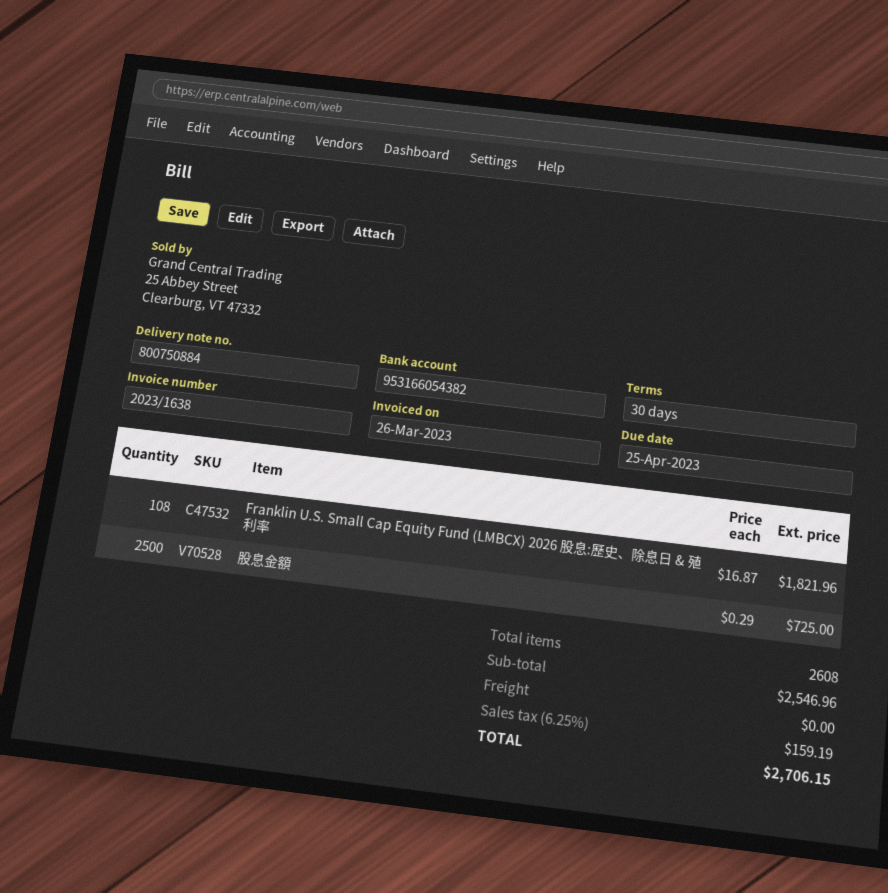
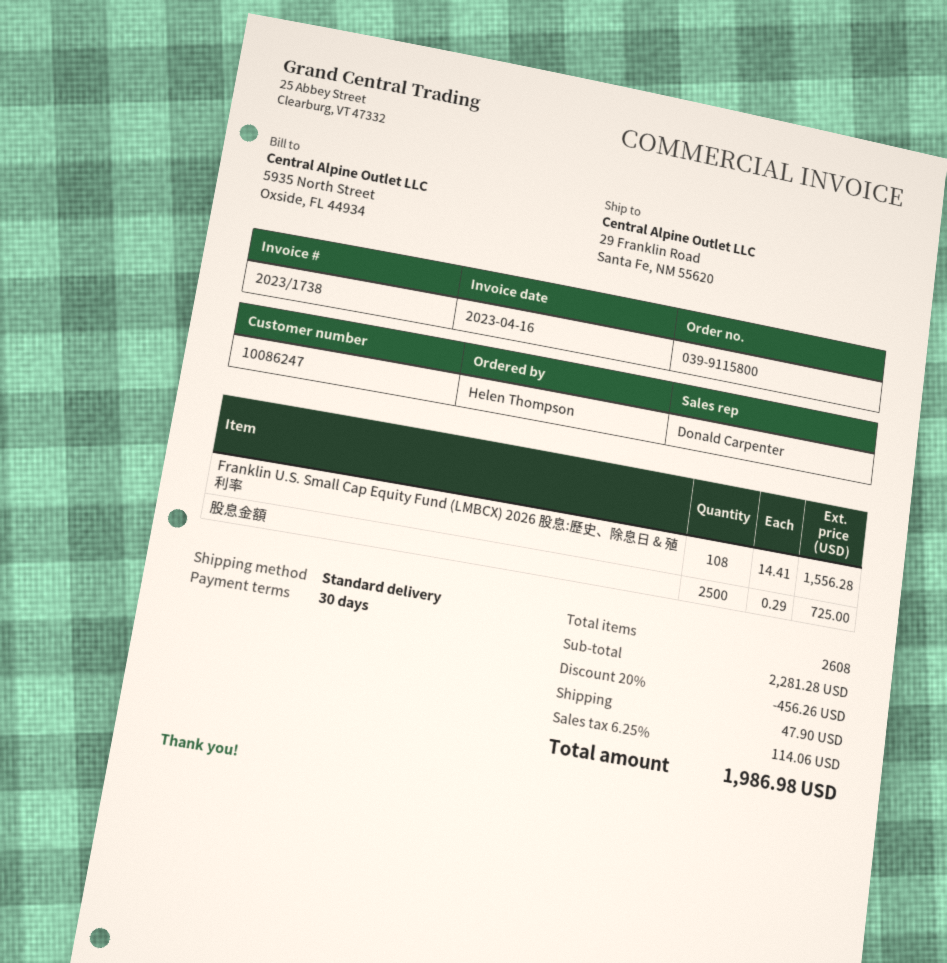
invoice number: 2023/1638 -> 2023/1738
invoice date: 2023-03-26 -> 2023-04-16
Franklin U.S. Small Cap Equity Fund (LMBCX) 2026 股息:歷史、除息日 & 殖利率: 108 x 16.87 = 1821.96 -> 108 x 14.41 = 1556.28
subtotal: 2546.96 -> 2281.28
discount: none -> 20% = 456.26
shipping: 0.00 -> 47.90
tax: 6.25% = 159.19 -> 6.25% = 114.06
total: 2706.15 -> 1986.98

